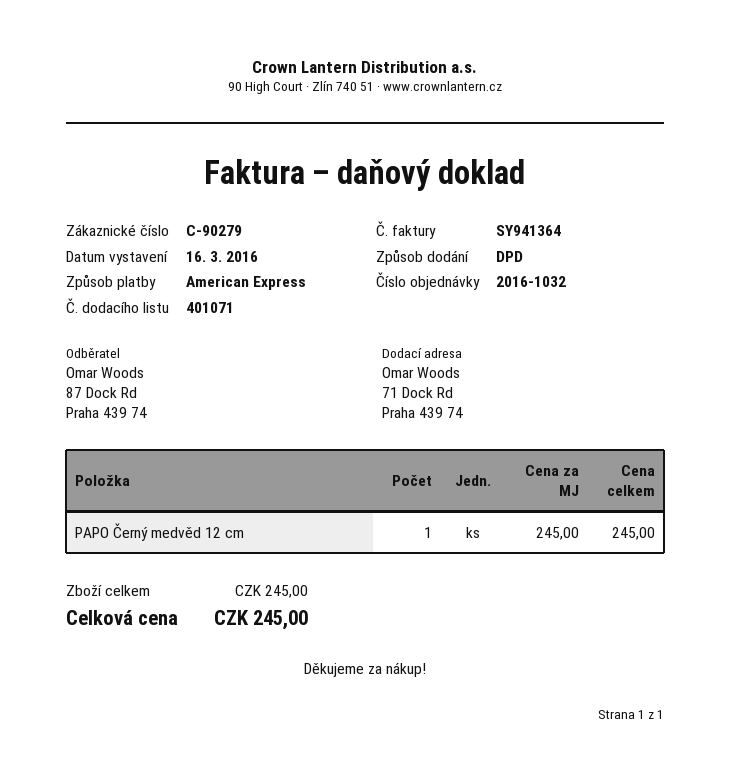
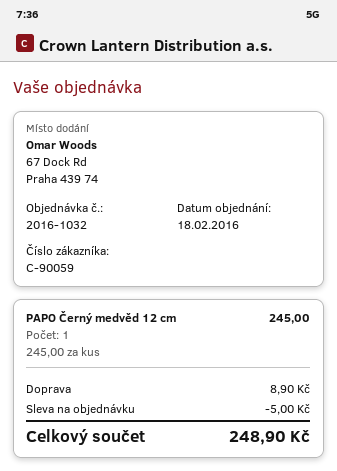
customer number: C-90279 -> C-90059
ship to: 71 Dock Rd, Praha 439 74 -> 67 Dock Rd, Praha 439 74
discount: none -> 5.00
shipping: none -> 8.90
total: 245.00 -> 248.90

